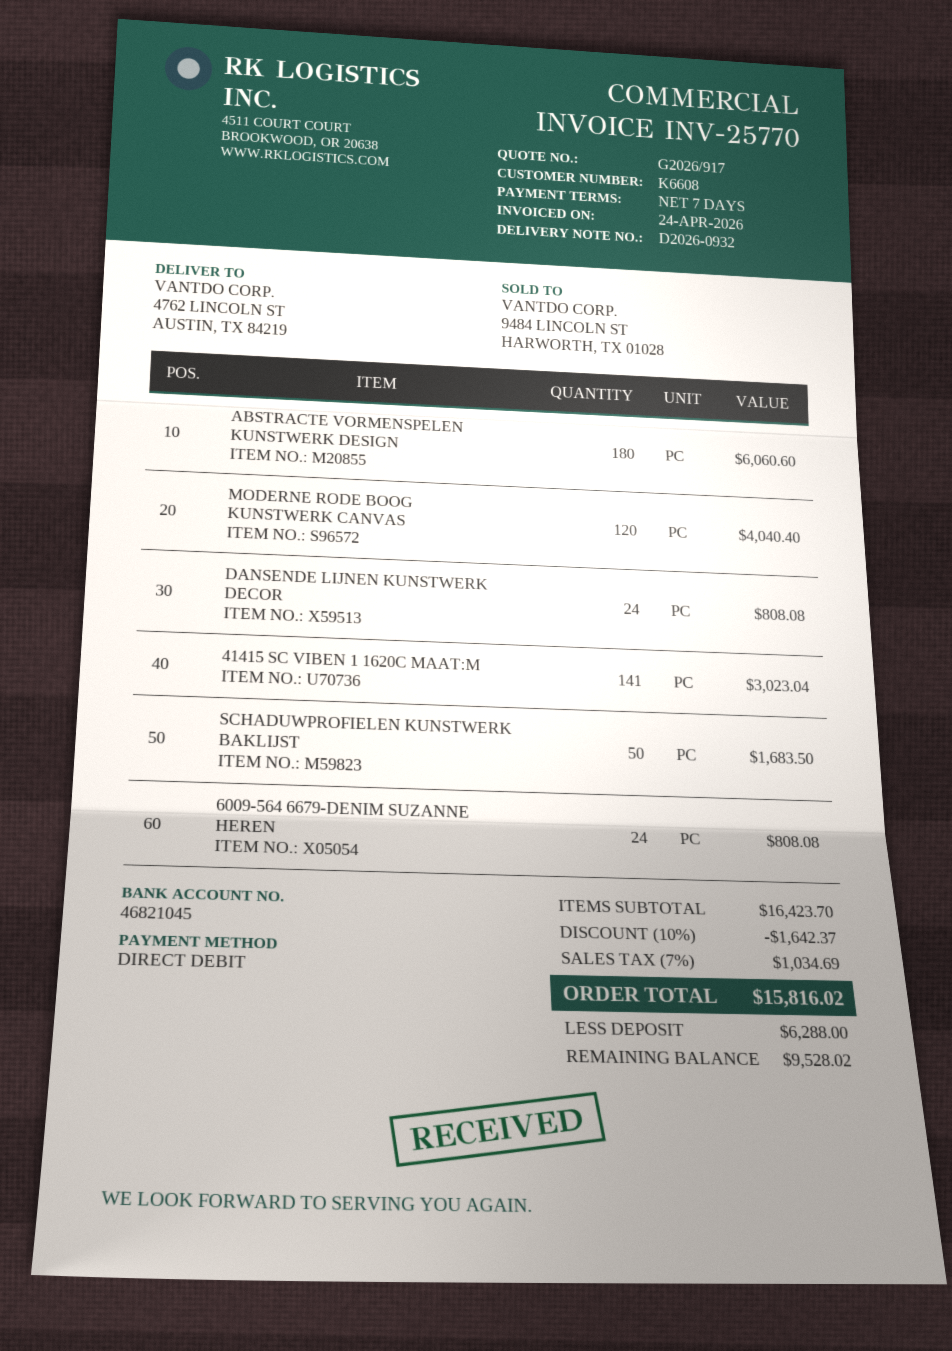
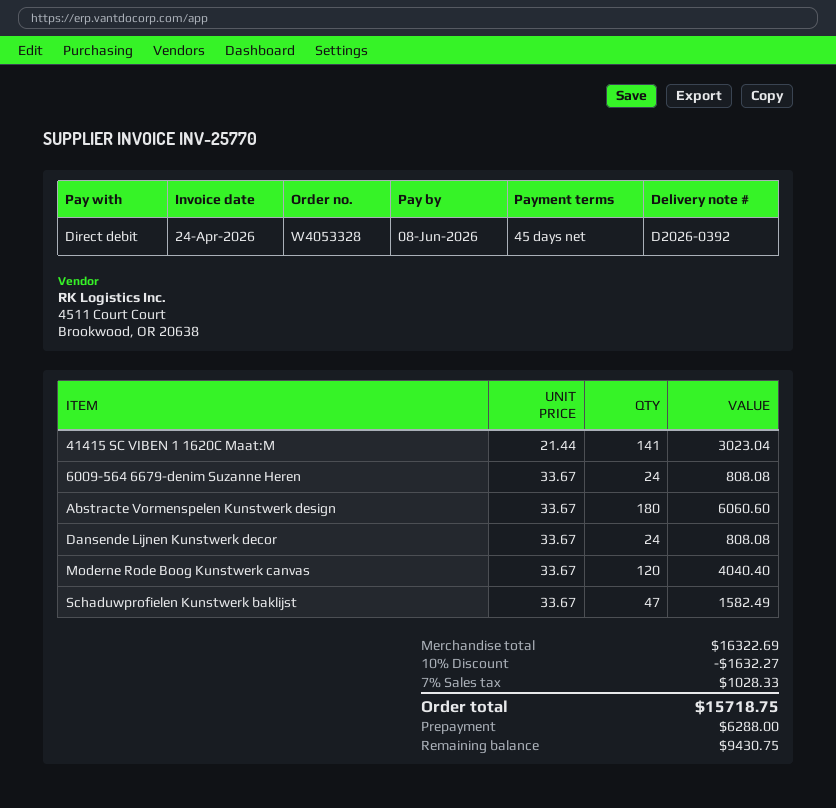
delivery note number: D2026-0932 -> D2026-0392
payment terms: 7 days -> 45 days
SCHADUWPROFIELEN KUNSTWERK BAKLIJST: 50 for 1683.50 -> 47 for 1582.49
subtotal: 16423.70 -> 16322.69
discount: 10% = 1642.37 -> 10% = 1632.27
tax: 7% = 1034.69 -> 7% = 1028.33
total: 15816.02 -> 15718.75
balance: 9528.02 -> 9430.75

